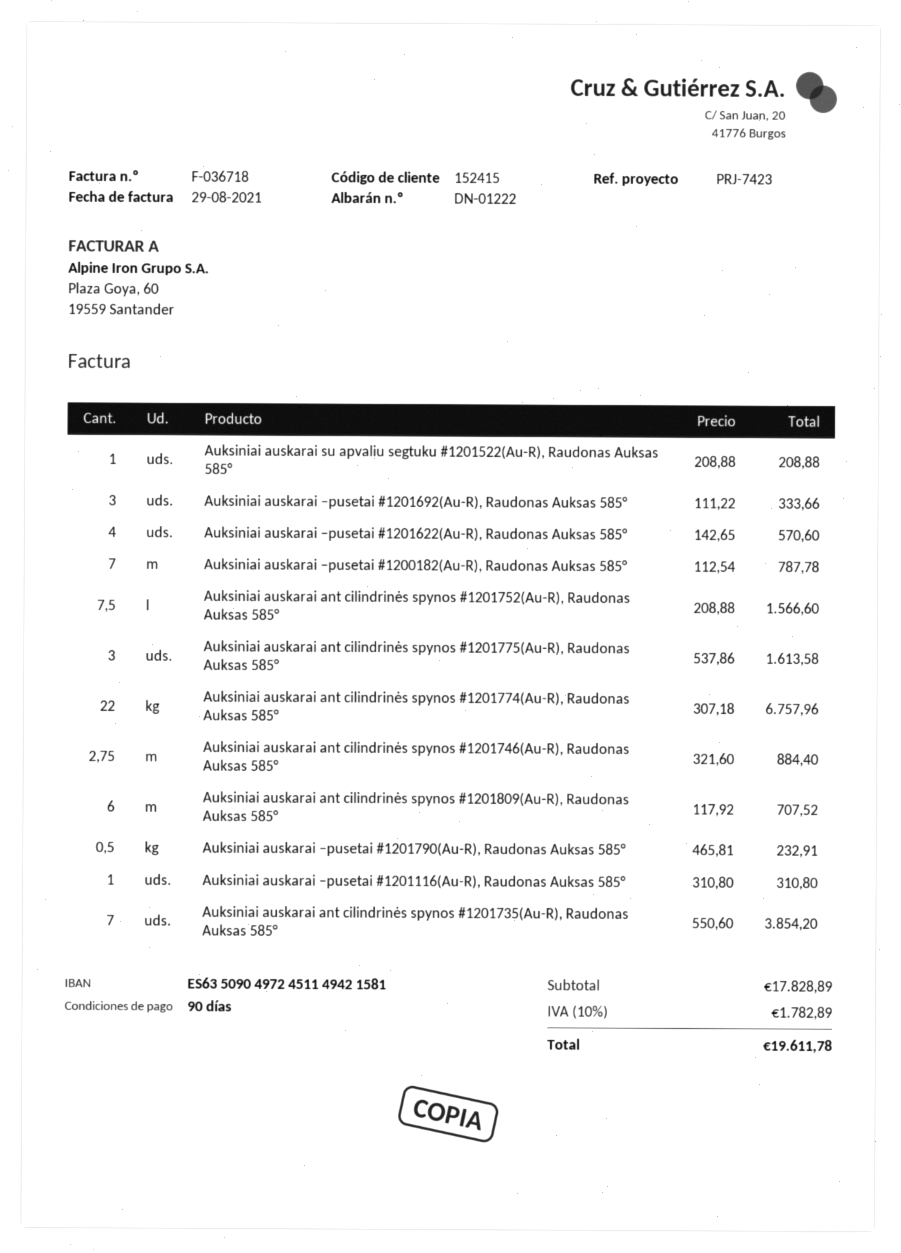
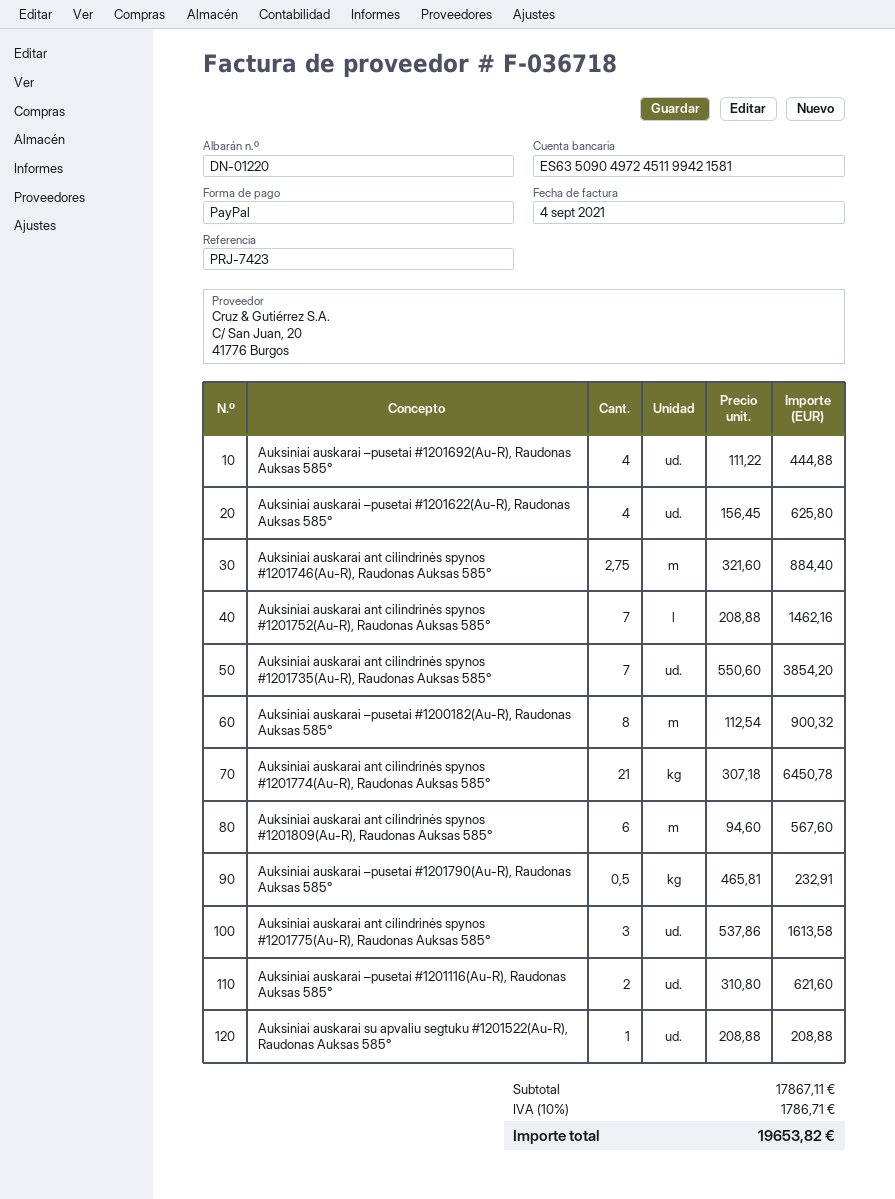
delivery note number: DN-01222 -> DN-01220
invoice date: 2021-08-29 -> 2021-09-04
bank account: ES6350904972451149421581 -> ES6350904972451199421581
Auksiniai auskarai –pusetai #1201692(Au-R), Raudonas Auksas 585°: 3 x 111.22 = 333.66 -> 4 x 111.22 = 444.88
Auksiniai auskarai –pusetai #1201622(Au-R), Raudonas Auksas 585°: 4 x 142.65 = 570.60 -> 4 x 156.45 = 625.80
Auksiniai auskarai –pusetai #1200182(Au-R), Raudonas Auksas 585°: 7 x 112.54 = 787.78 -> 8 x 112.54 = 900.32
Auksiniai auskarai ant cilindrinės spynos #1201752(Au-R), Raudonas Auksas 585°: 7.5 x 208.88 = 1566.60 -> 7 x 208.88 = 1462.16
Auksiniai auskarai ant cilindrinės spynos #1201774(Au-R), Raudonas Auksas 585°: 22 x 307.18 = 6757.96 -> 21 x 307.18 = 6450.78
Auksiniai auskarai ant cilindrinės spynos #1201809(Au-R), Raudonas Auksas 585°: 6 x 117.92 = 707.52 -> 6 x 94.60 = 567.60
Auksiniai auskarai –pusetai #1201116(Au-R), Raudonas Auksas 585°: 1 x 310.80 = 310.80 -> 2 x 310.80 = 621.60
subtotal: 17828.89 -> 17867.11
tax: 10% = 1782.89 -> 10% = 1786.71
total: 19611.78 -> 19653.82

